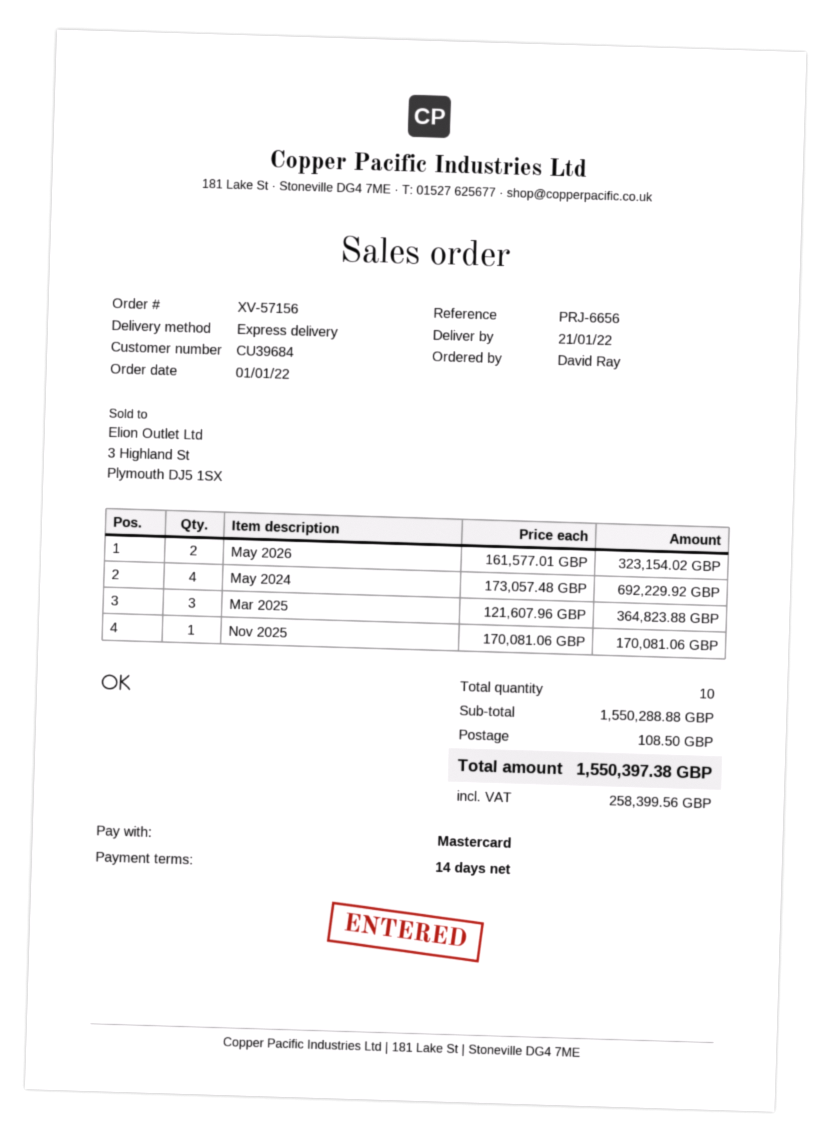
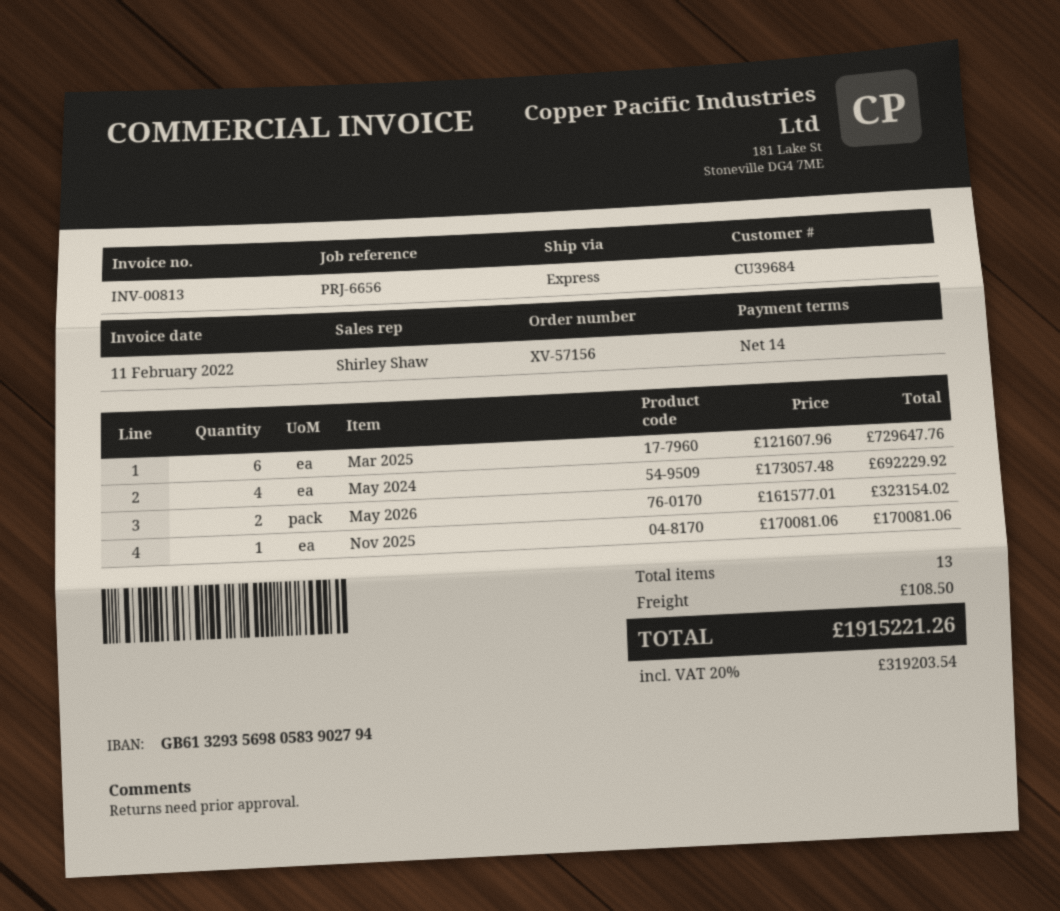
Mar 2025: 3 x 121607.96 = 364823.88 -> 6 x 121607.96 = 729647.76
total quantity: 10 -> 13
tax: 258399.56 -> 319203.54
total: 1550397.38 -> 1915221.26

